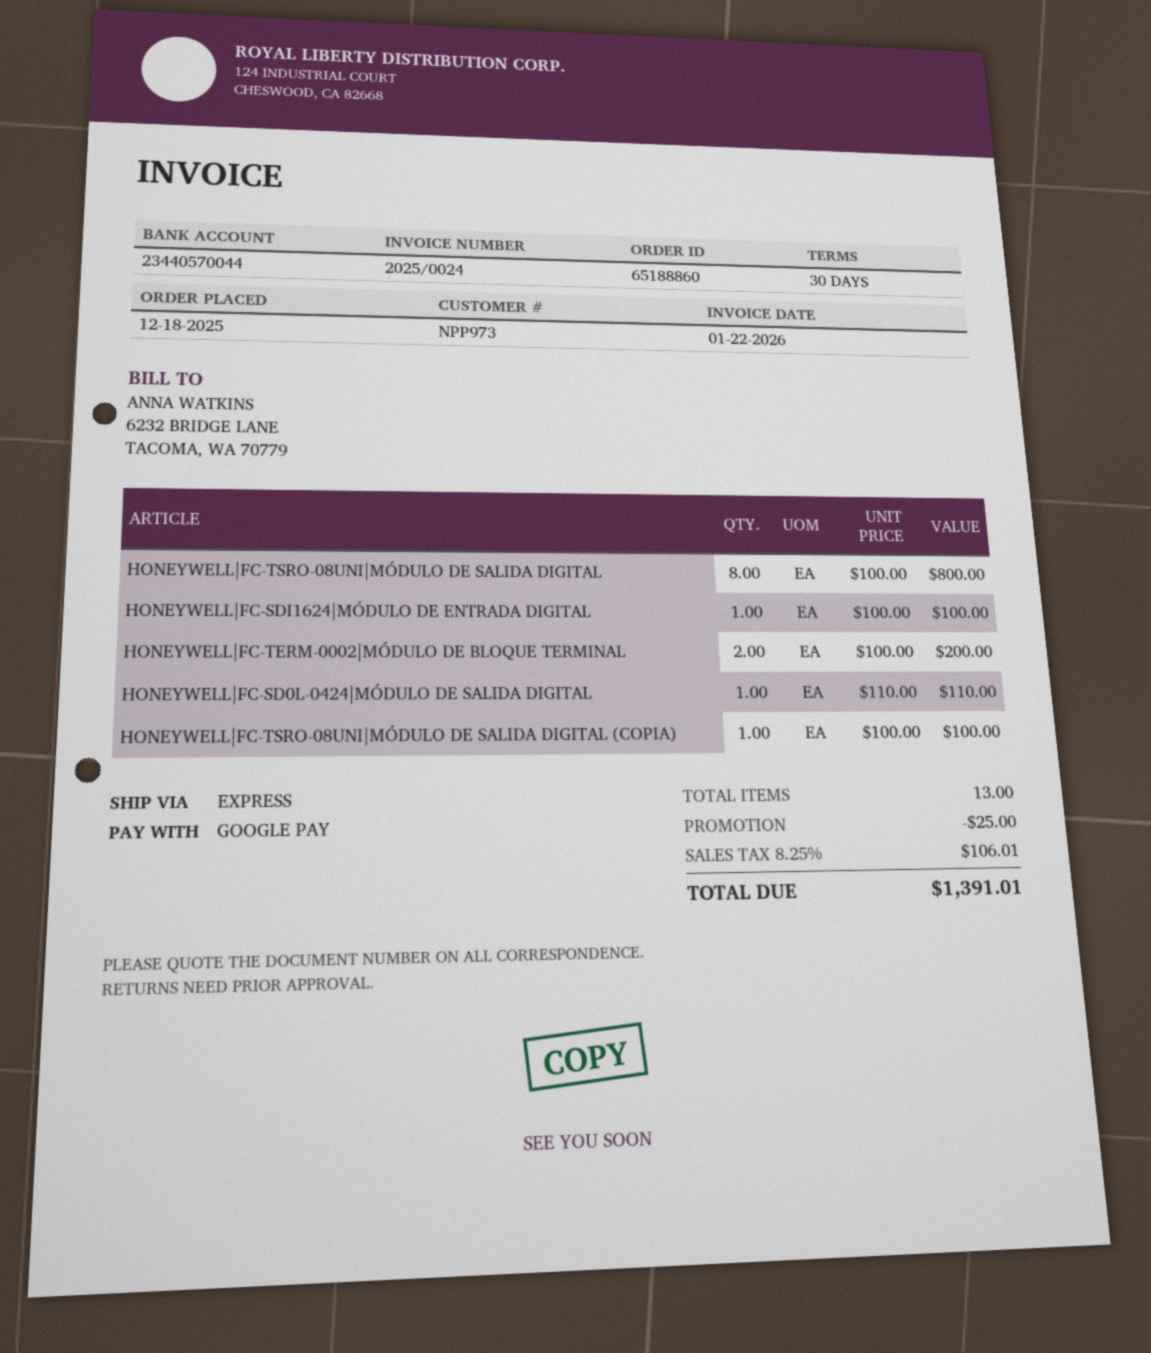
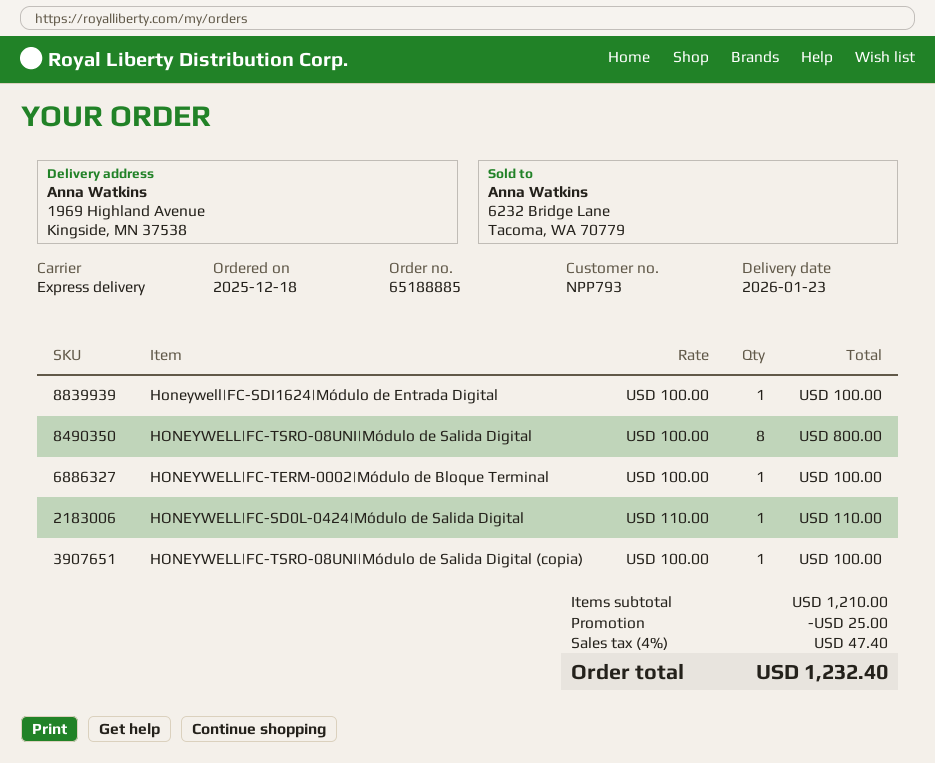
order number: 65188860 -> 65188885
customer number: NPP973 -> NPP793
HONEYWELL|FC-TERM-0002|MÓDULO DE BLOQUE TERMINAL: 2 x 100.00 = 200.00 -> 1 x 100.00 = 100.00
tax: 8.25% = 106.01 -> 4% = 47.40
total: 1391.01 -> 1232.40

